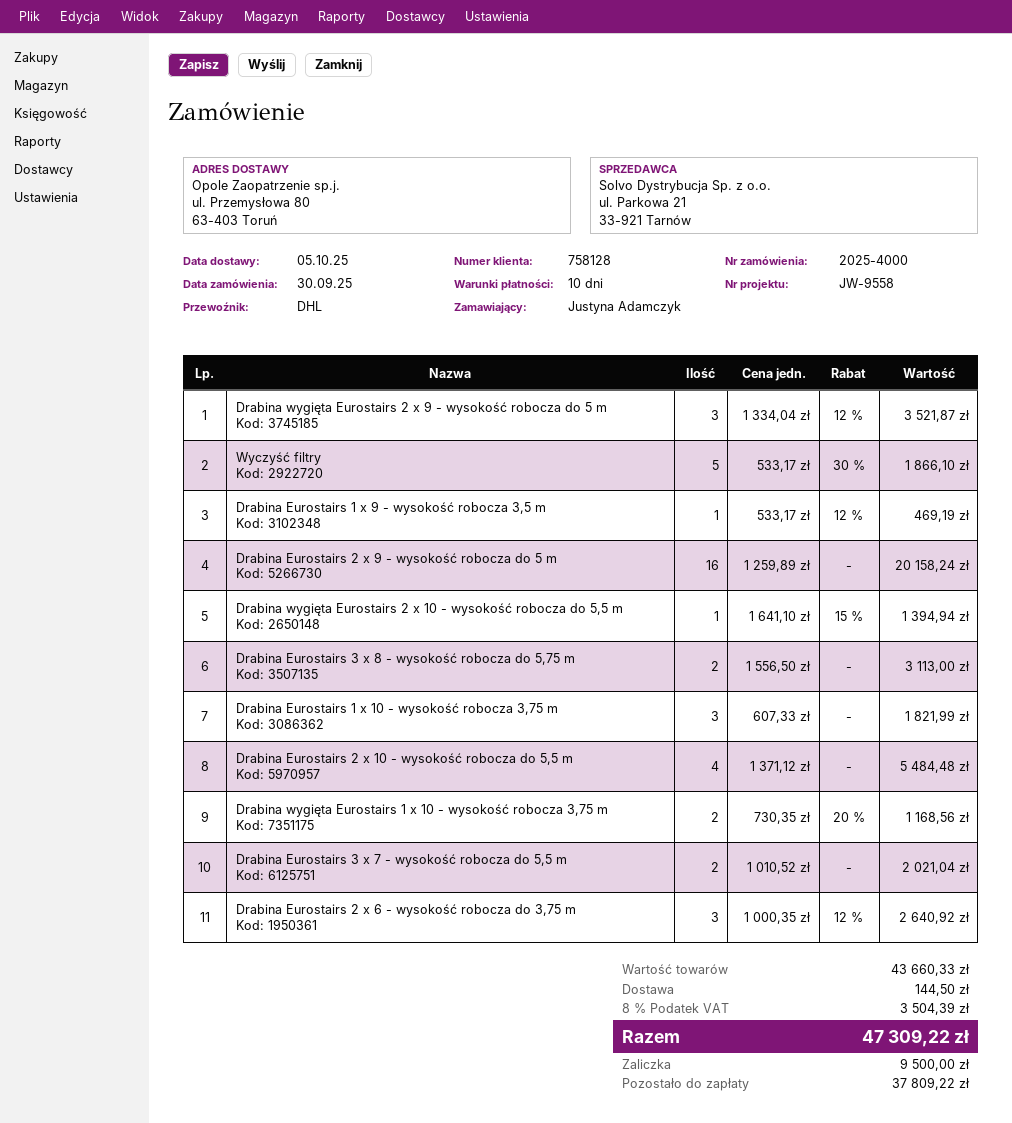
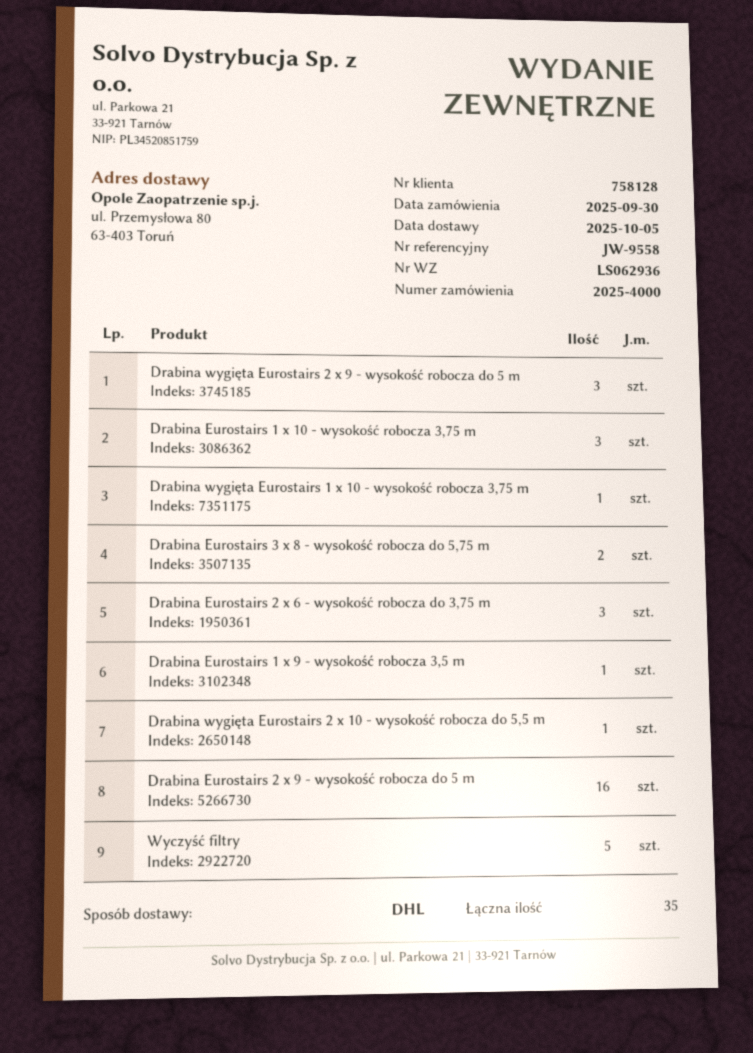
Drabina Eurostairs 2 x 10 - wysokość robocza do 5,5 m: 4 -> none
Drabina wygięta Eurostairs 1 x 10 - wysokość robocza 3,75 m: 2 -> 1
Drabina Eurostairs 3 x 7 - wysokość robocza do 5,5 m: 2 -> none

